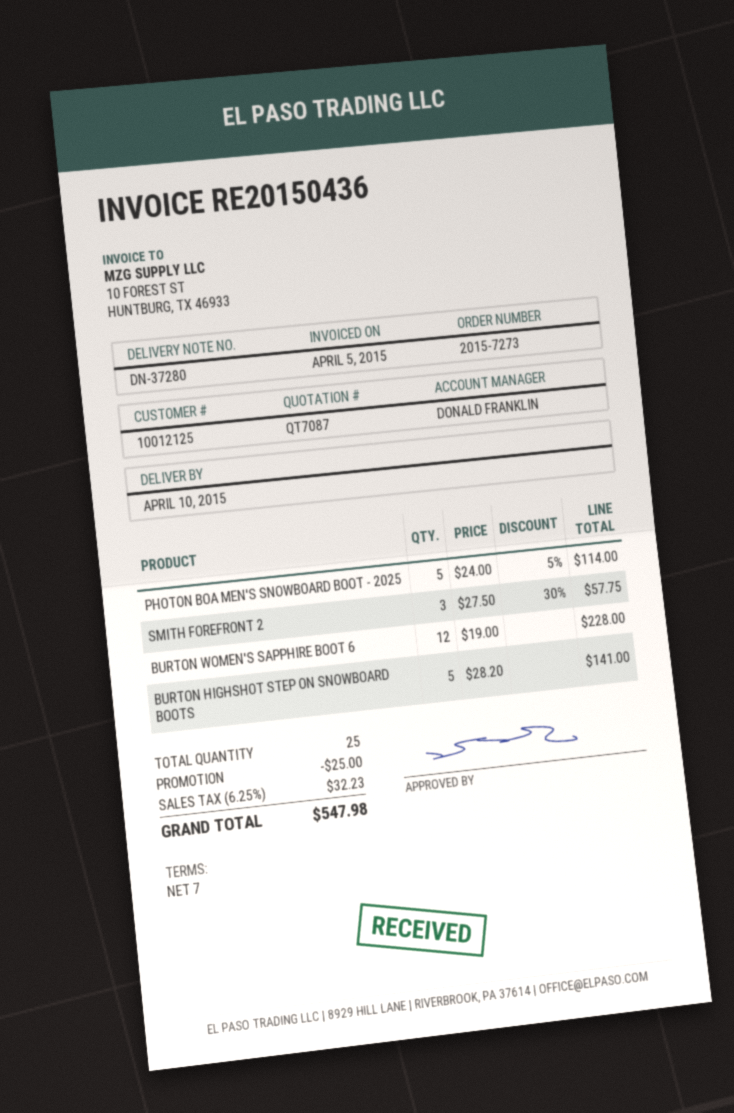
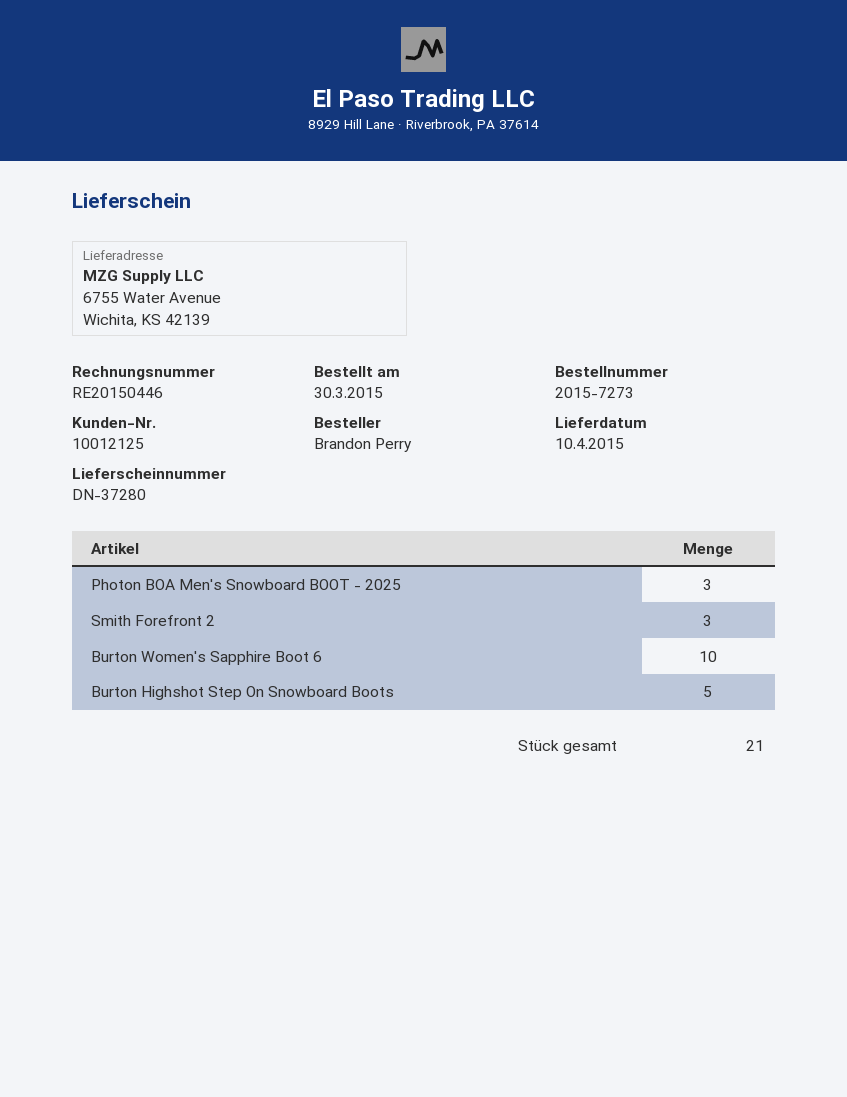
invoice number: RE20150436 -> RE20150446
PHOTON BOA MEN'S SNOWBOARD BOOT - 2025: 5 -> 3
BURTON WOMEN'S SAPPHIRE BOOT 6: 12 -> 10
total quantity: 25 -> 21

